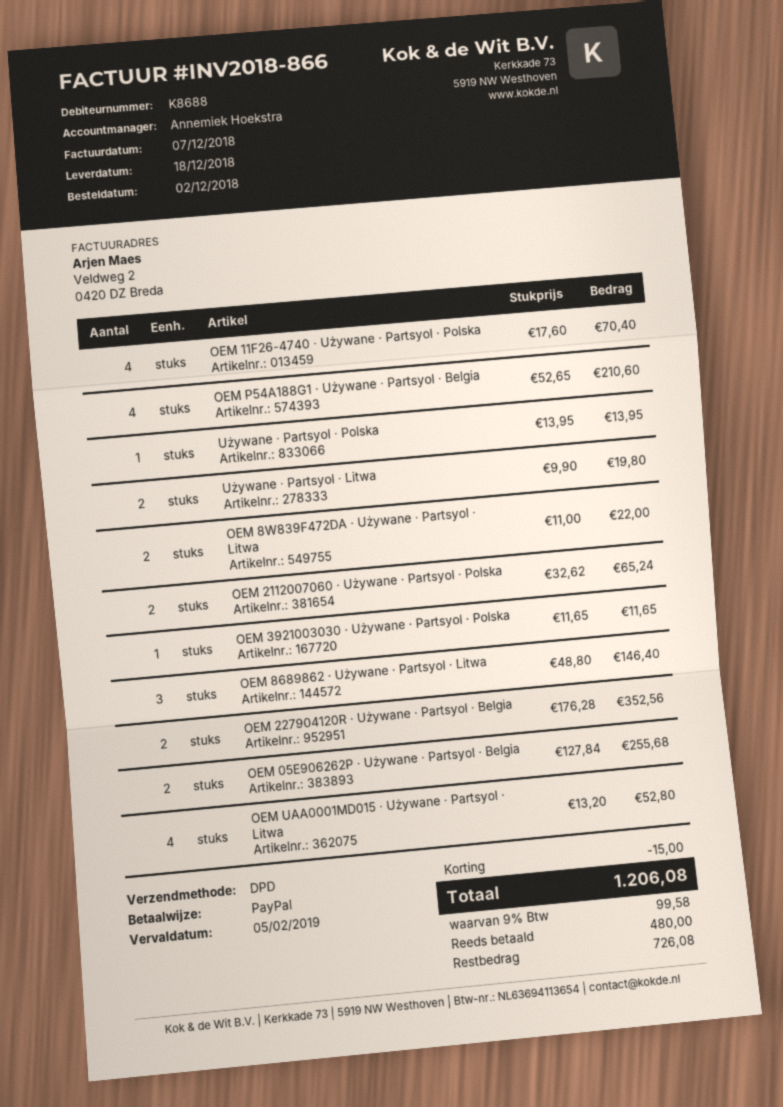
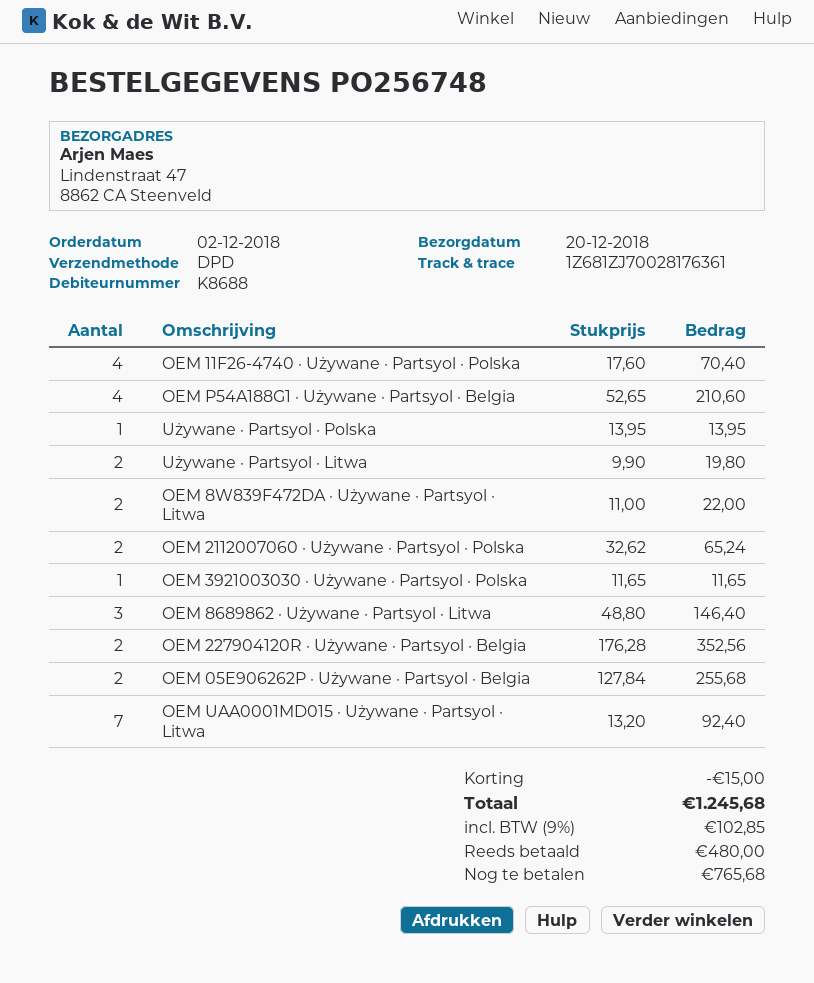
delivery date: 2018-12-18 -> 2018-12-20
OEM UAA0001MD015 · Używane · Partsyol · Litwa: 4 x 13.20 = 52.80 -> 7 x 13.20 = 92.40
tax: 9% = 99.58 -> 9% = 102.85
total: 1206.08 -> 1245.68
balance: 726.08 -> 765.68

